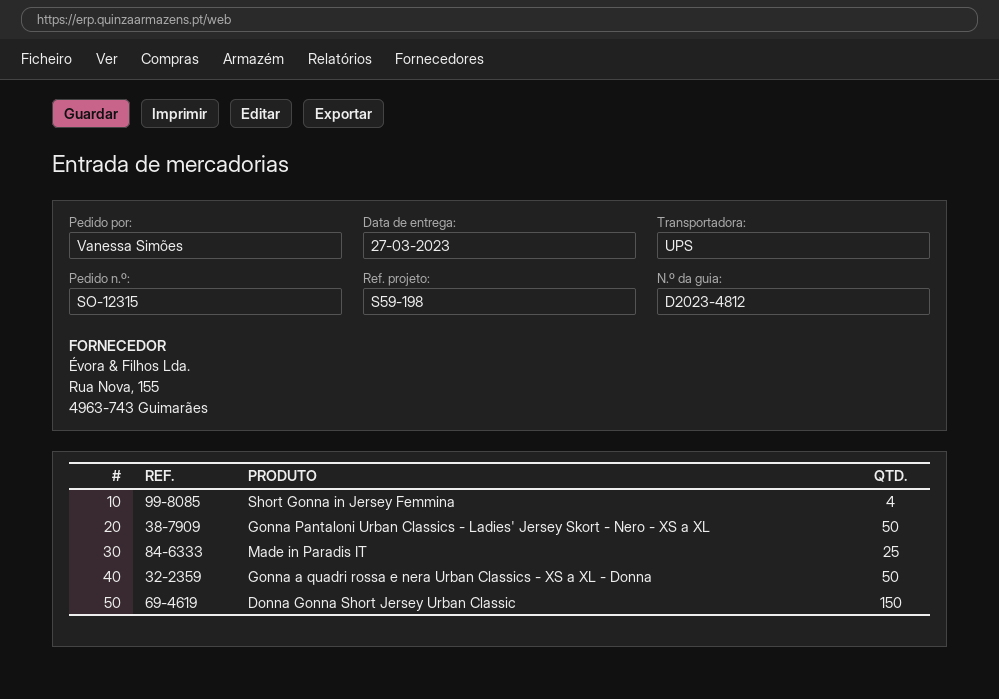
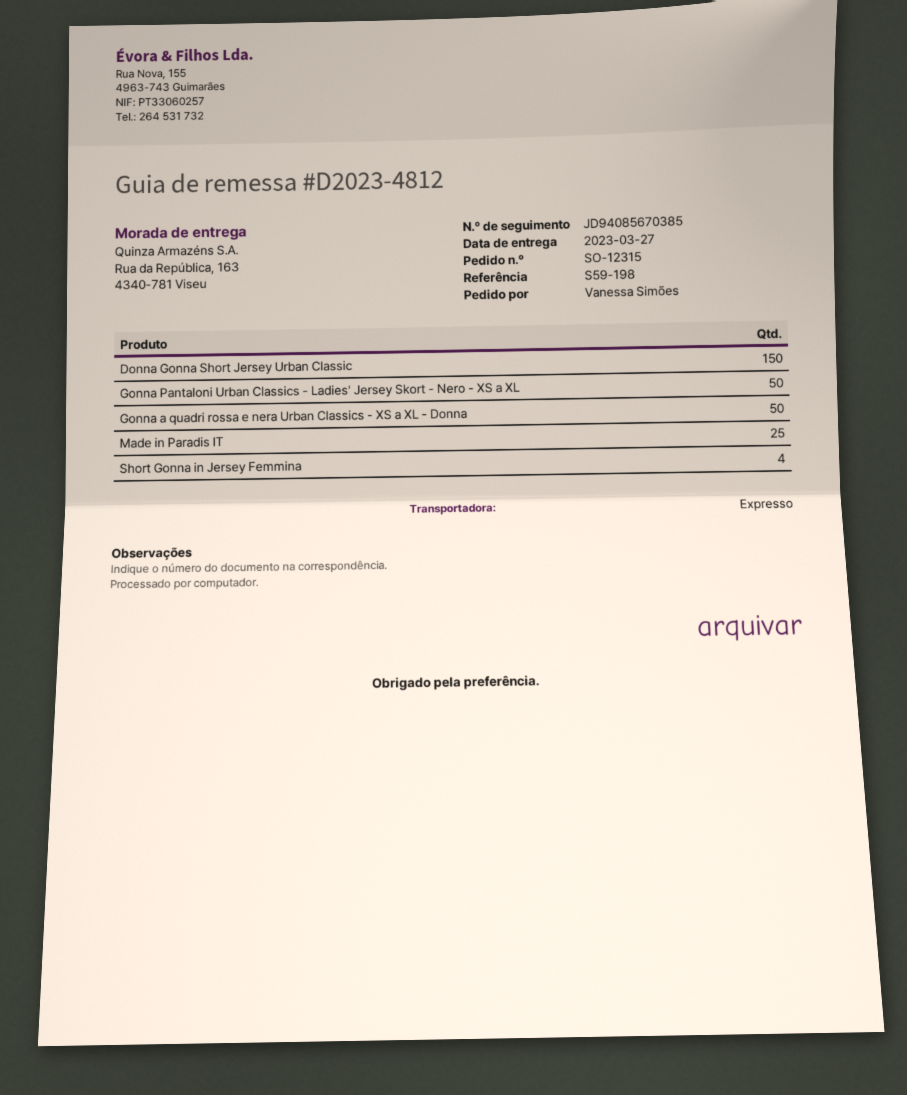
shipping method: UPS -> express

